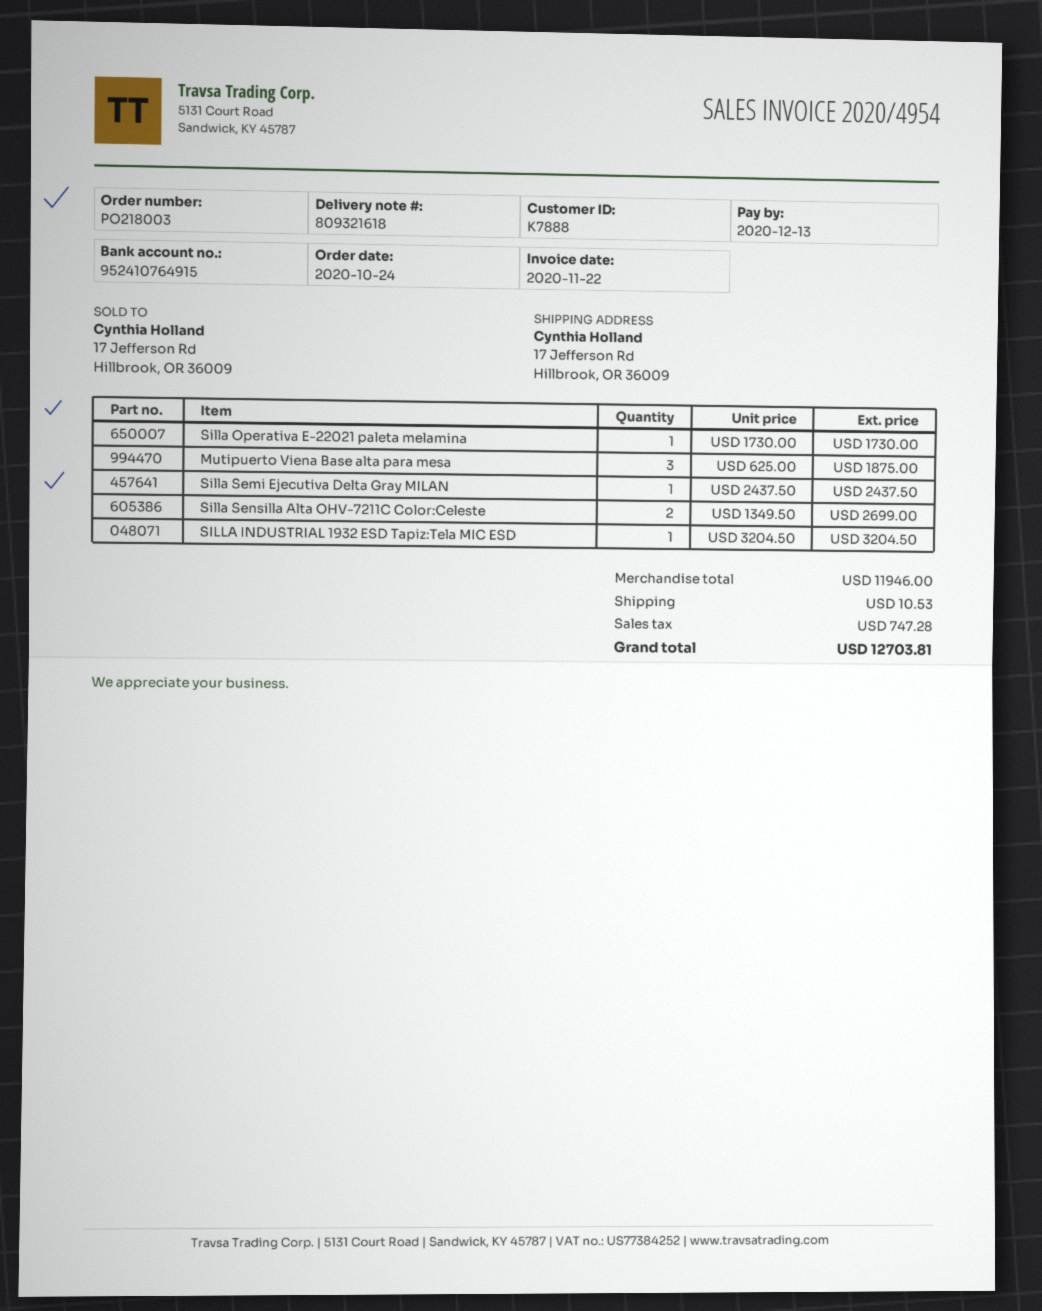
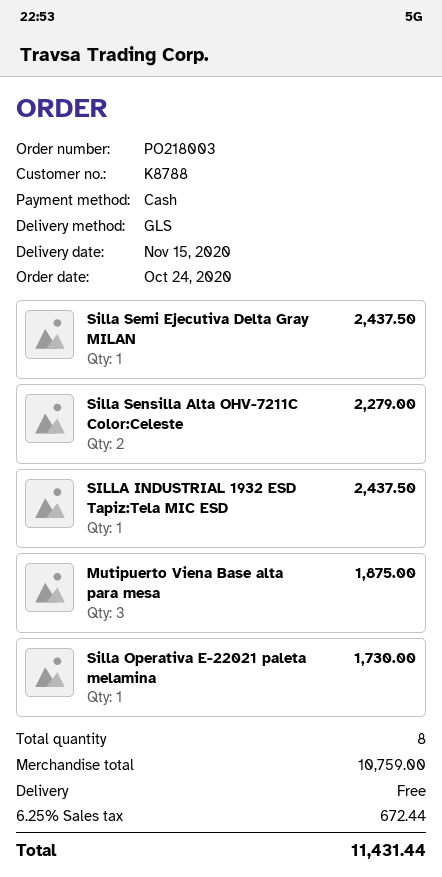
customer number: K7888 -> K8788
Silla Sensilla Alta OHV-7211C Color:Celeste: 2 for 2699.00 -> 2 for 2279.00
SILLA INDUSTRIAL 1932 ESD Tapiz:Tela MIC ESD: 1 for 3204.50 -> 1 for 2437.50
subtotal: 11946.00 -> 10759.00
shipping: 10.53 -> 0.00
tax: 747.28 -> 672.44
total: 12703.81 -> 11431.44

